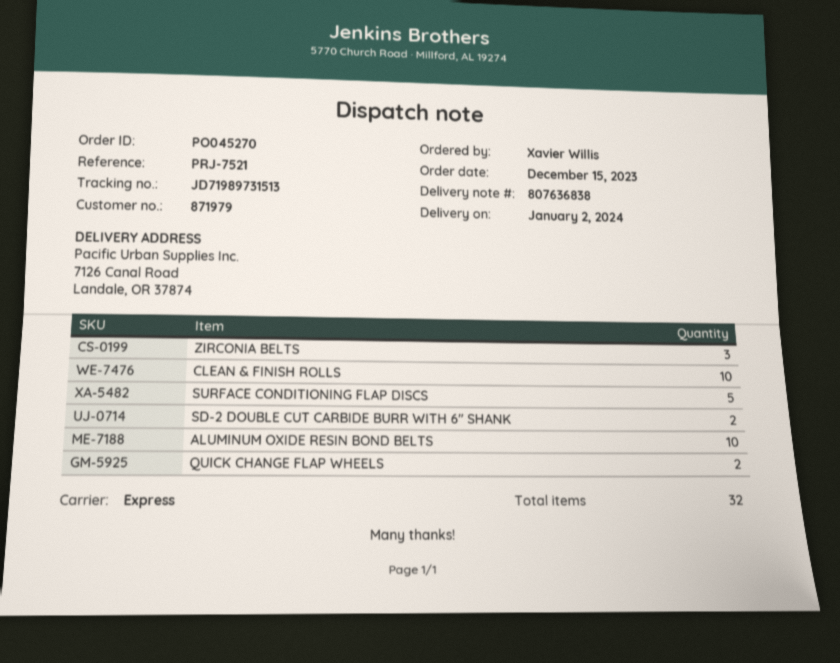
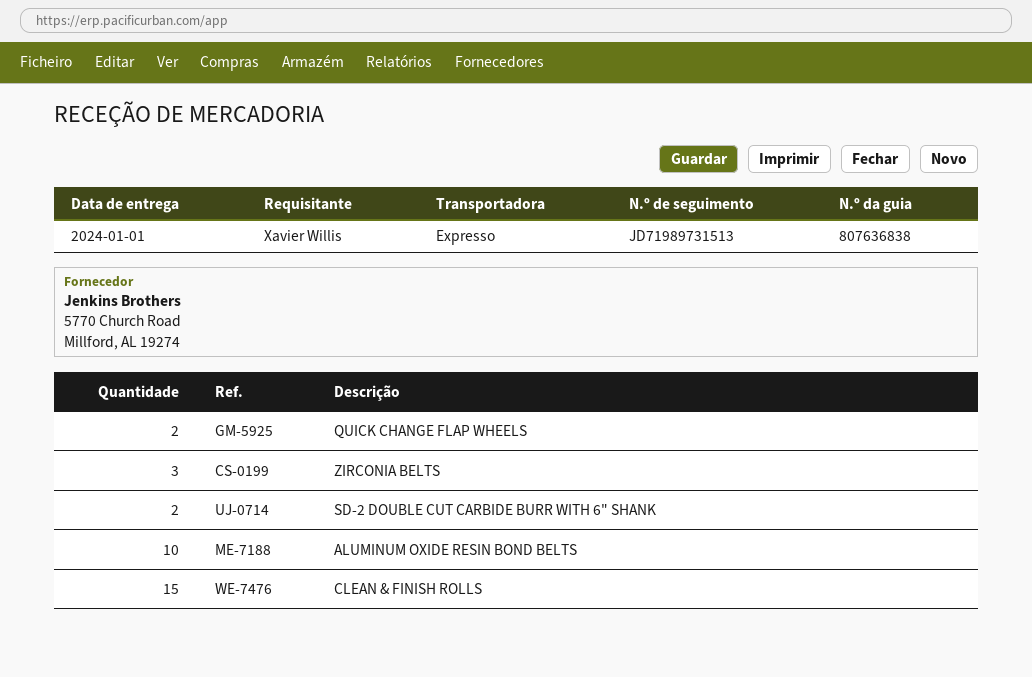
delivery date: 2024-01-02 -> 2024-01-01
CLEAN & FINISH ROLLS: 10 -> 15
SURFACE CONDITIONING FLAP DISCS: 5 -> none

